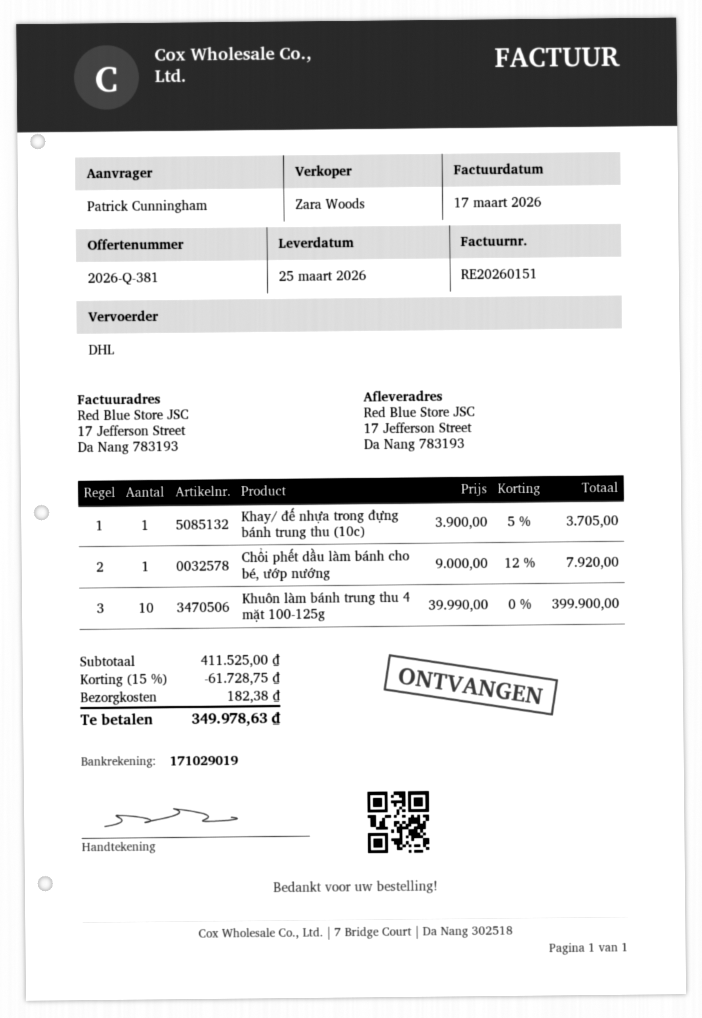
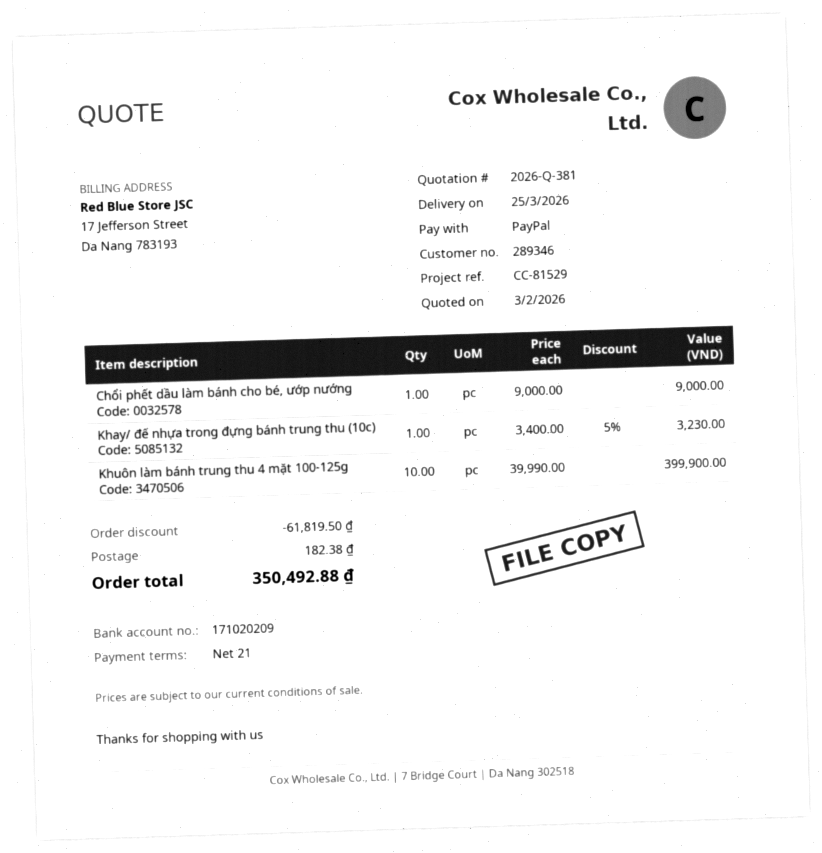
bank account: 171029019 -> 171020209
Khay/ đế nhựa trong đựng bánh trung thu (10c): 1 x 3900.00 - 5% = 3705.00 -> 1 x 3400.00 - 5% = 3230.00
Chổi phết dầu làm bánh cho bé, ướp nướng: 1 x 9000.00 - 12% = 7920.00 -> 1 x 9000.00 = 9000.00
discount: 61728.75 -> 61819.50
total: 349978.63 -> 350492.88

